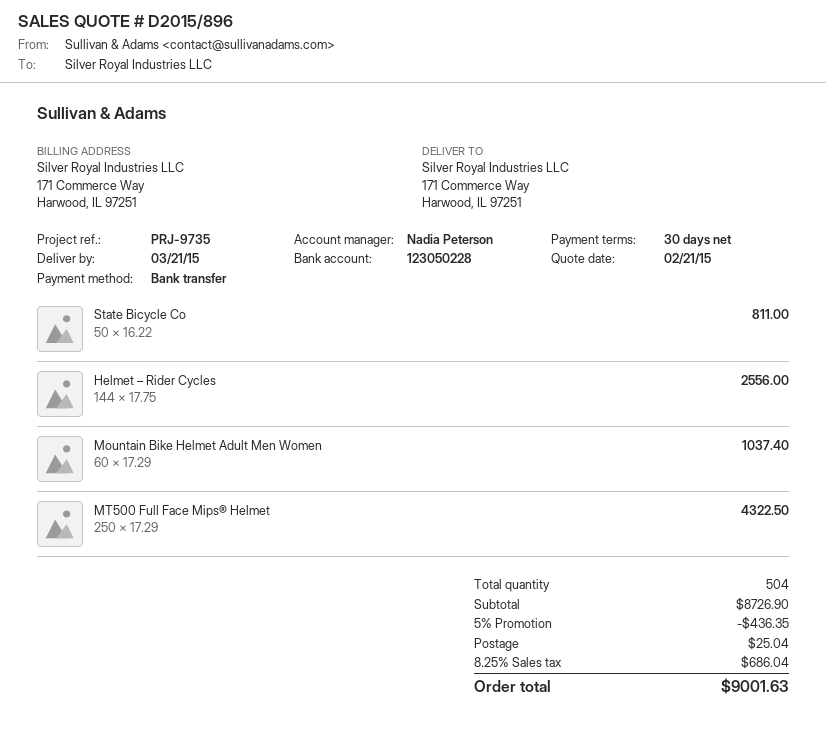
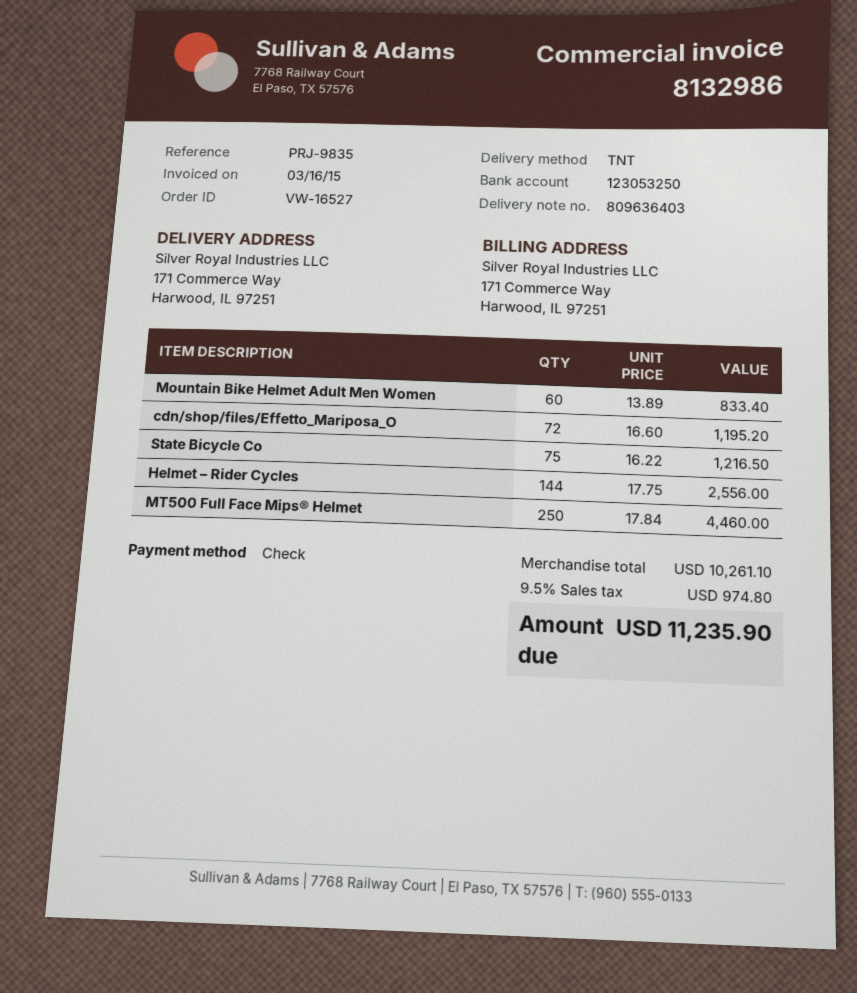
reference: PRJ-9735 -> PRJ-9835
payment method: bank transfer -> cheque
bank account: 123050228 -> 123053250
State Bicycle Co: 50 x 16.22 = 811.00 -> 75 x 16.22 = 1216.50
Mountain Bike Helmet Adult Men Women: 60 x 17.29 = 1037.40 -> 60 x 13.89 = 833.40
MT500 Full Face Mips® Helmet: 250 x 17.29 = 4322.50 -> 250 x 17.84 = 4460.00
cdn/shop/files/Effetto_Mariposa_O: none -> 72 x 16.60 = 1195.20
subtotal: 8726.90 -> 10261.10
discount: 5% = 436.35 -> none
shipping: 25.04 -> none
tax: 8.25% = 686.04 -> 9.5% = 974.80
total: 9001.63 -> 11235.90

